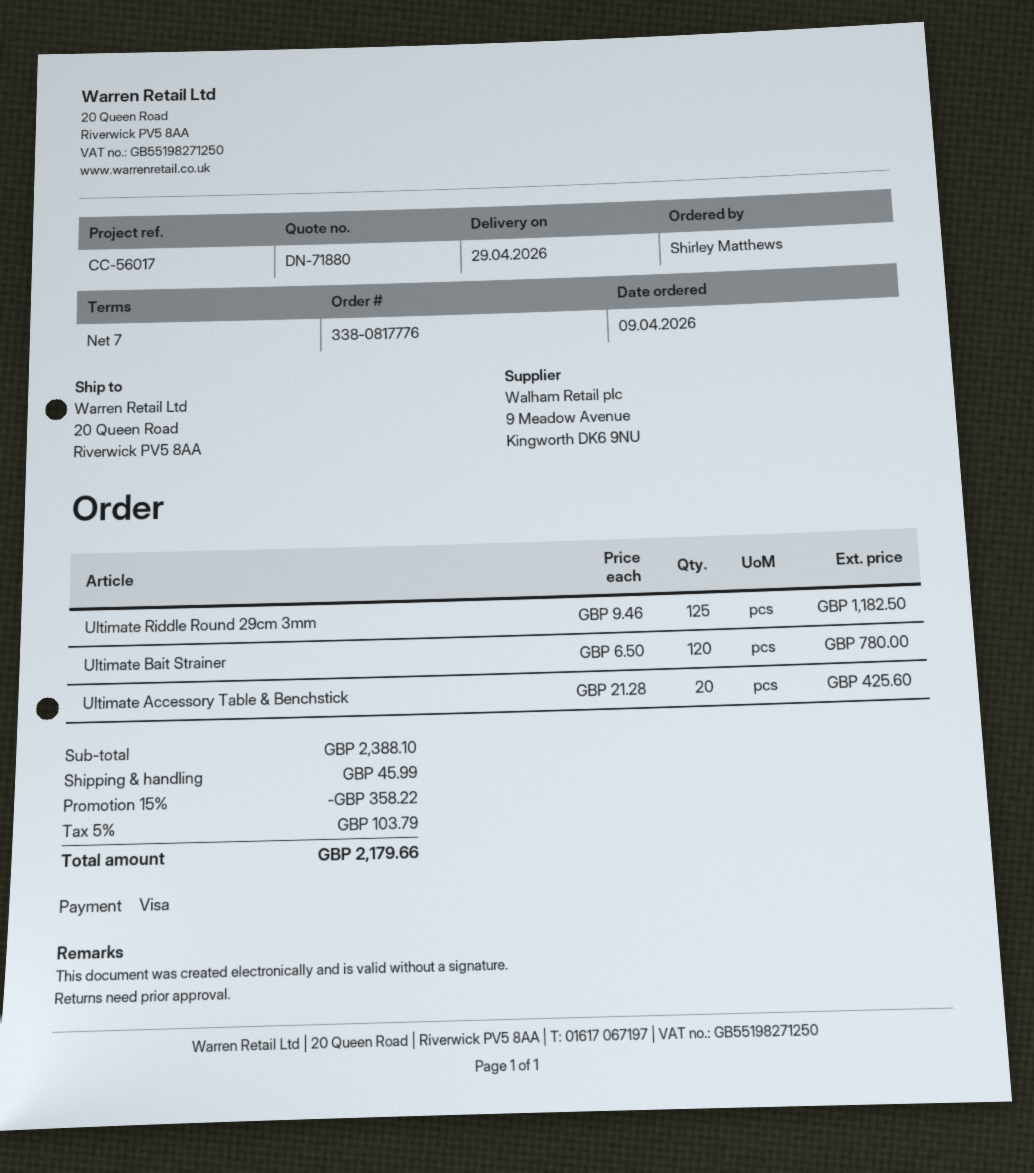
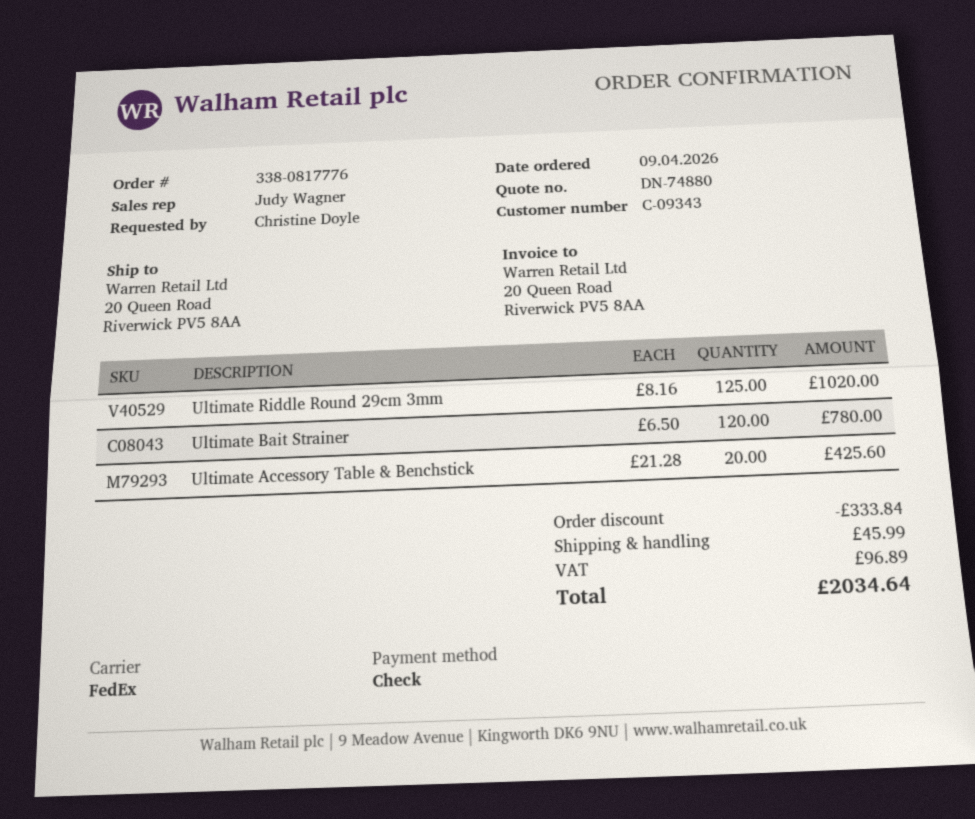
quote number: DN-71880 -> DN-74880
ordered by: Shirley Matthews -> Christine Doyle
payment method: Visa -> cheque
Ultimate Riddle Round 29cm 3mm: 125 x 9.46 = 1182.50 -> 125 x 8.16 = 1020.00
discount: 358.22 -> 333.84
tax: 103.79 -> 96.89
total: 2179.66 -> 2034.64

